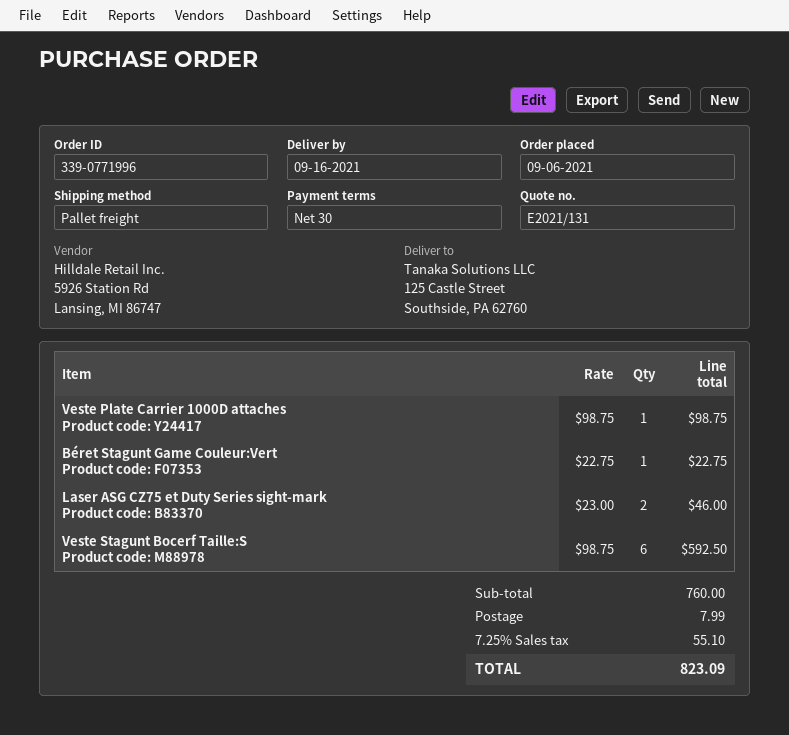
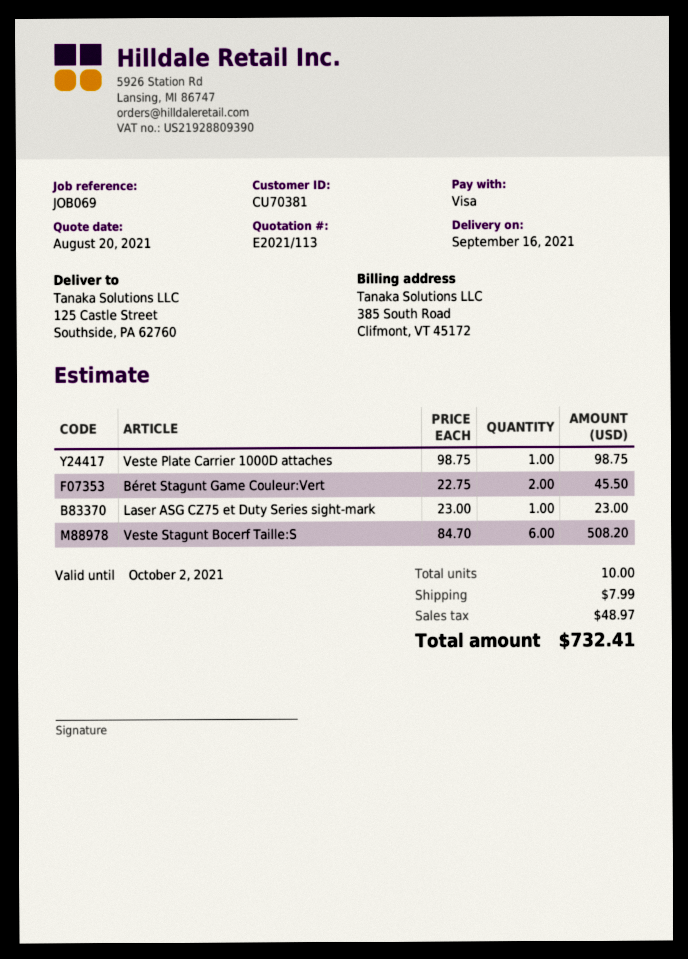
quote number: E2021/131 -> E2021/113
Béret Stagunt Game Couleur:Vert: 1 x 22.75 = 22.75 -> 2 x 22.75 = 45.50
Laser ASG CZ75 et Duty Series sight-mark: 2 x 23.00 = 46.00 -> 1 x 23.00 = 23.00
Veste Stagunt Bocerf Taille:S: 6 x 98.75 = 592.50 -> 6 x 84.70 = 508.20
tax: 55.10 -> 48.97
total: 823.09 -> 732.41

